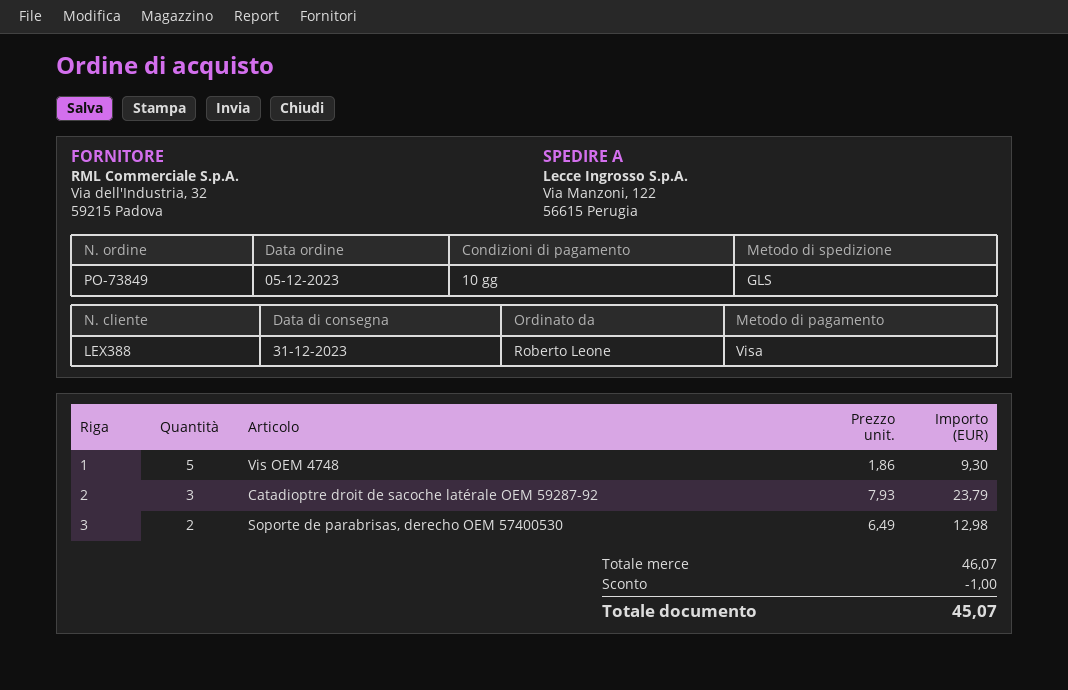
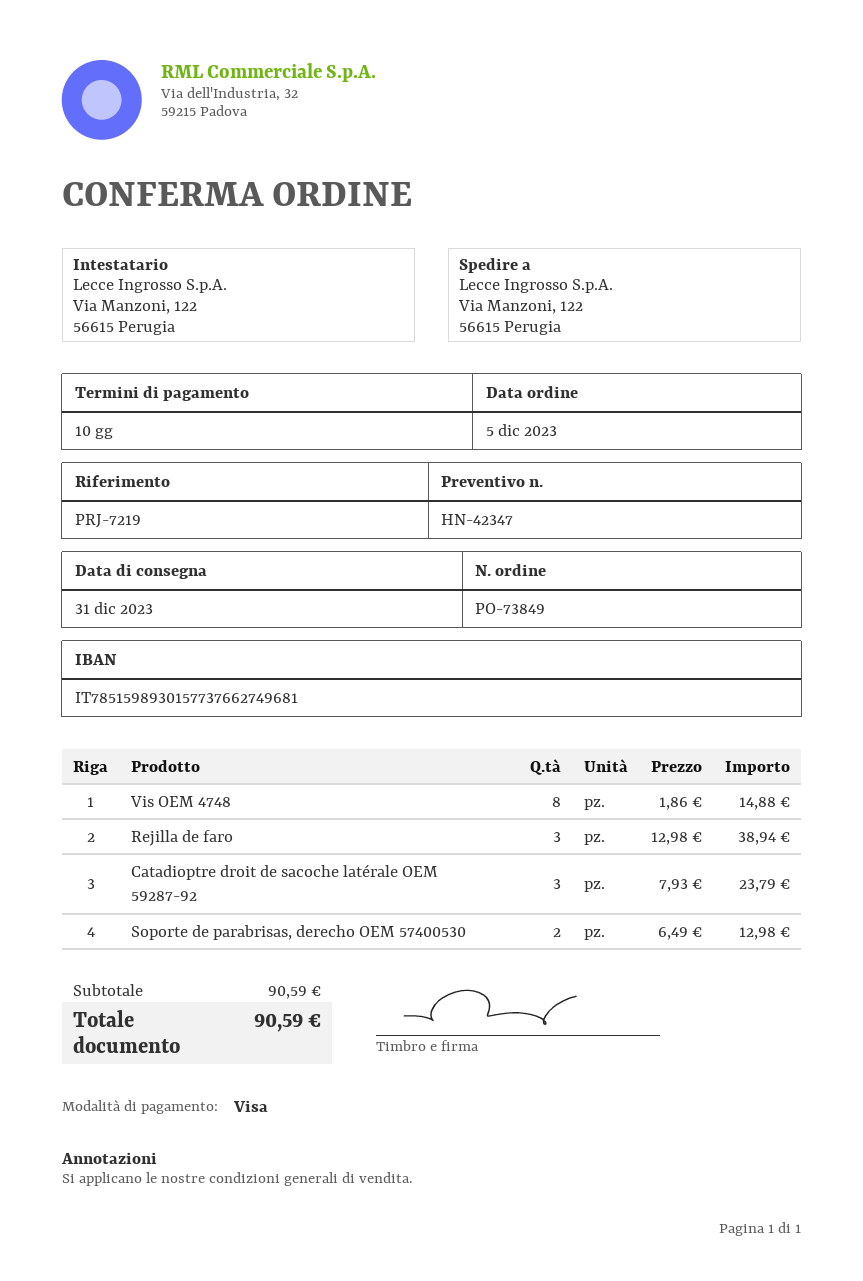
Vis OEM 4748: 5 x 1.86 = 9.30 -> 8 x 1.86 = 14.88
Rejilla de faro: none -> 3 x 12.98 = 38.94
subtotal: 46.07 -> 90.59
discount: 1.00 -> none
total: 45.07 -> 90.59

